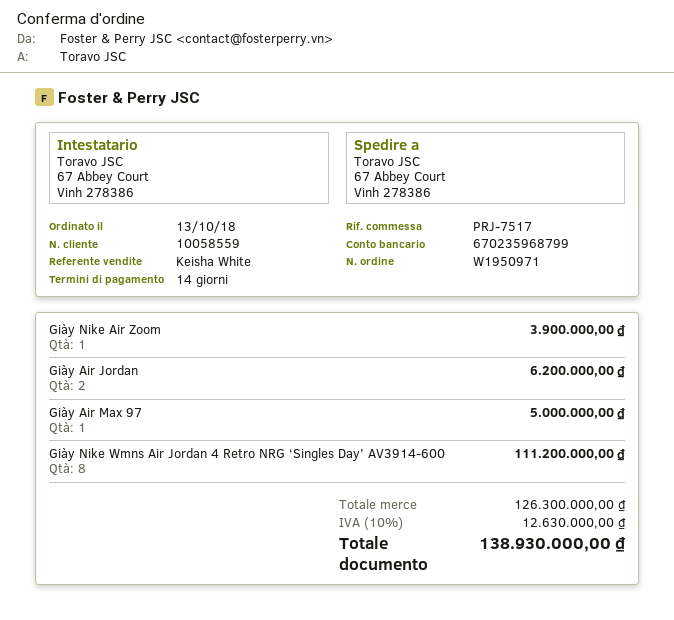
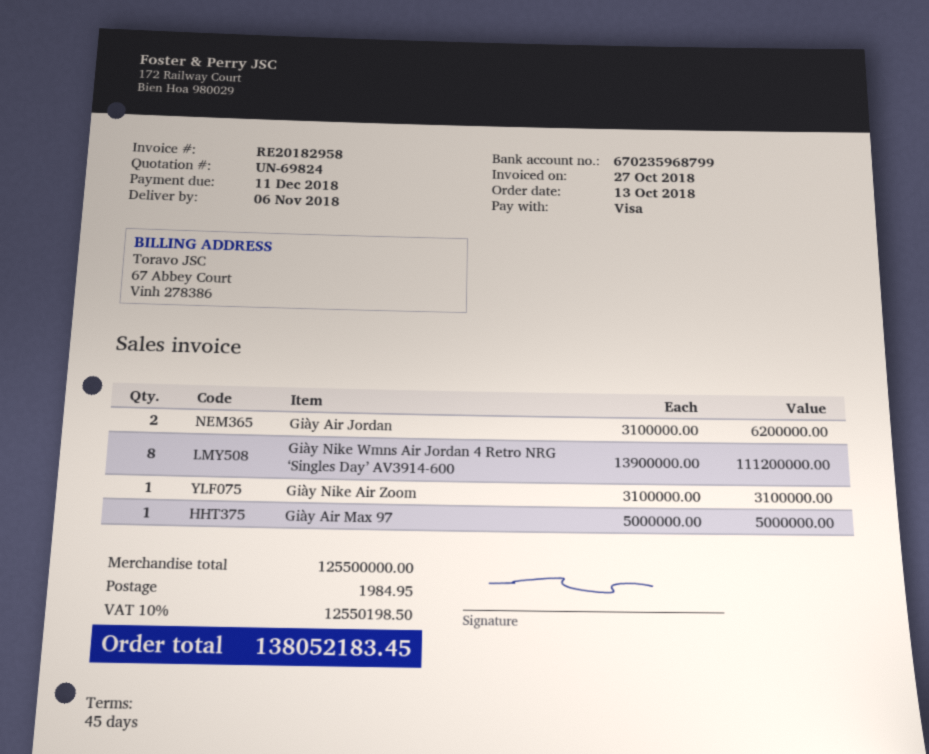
payment terms: 14 days -> 45 days
Giày Nike Air Zoom: 1 for 3900000.00 -> 1 for 3100000.00
subtotal: 126300000.00 -> 125500000.00
shipping: none -> 1984.95
tax: 10% = 12630000.00 -> 10% = 12550198.50
total: 138930000.00 -> 138052183.45

